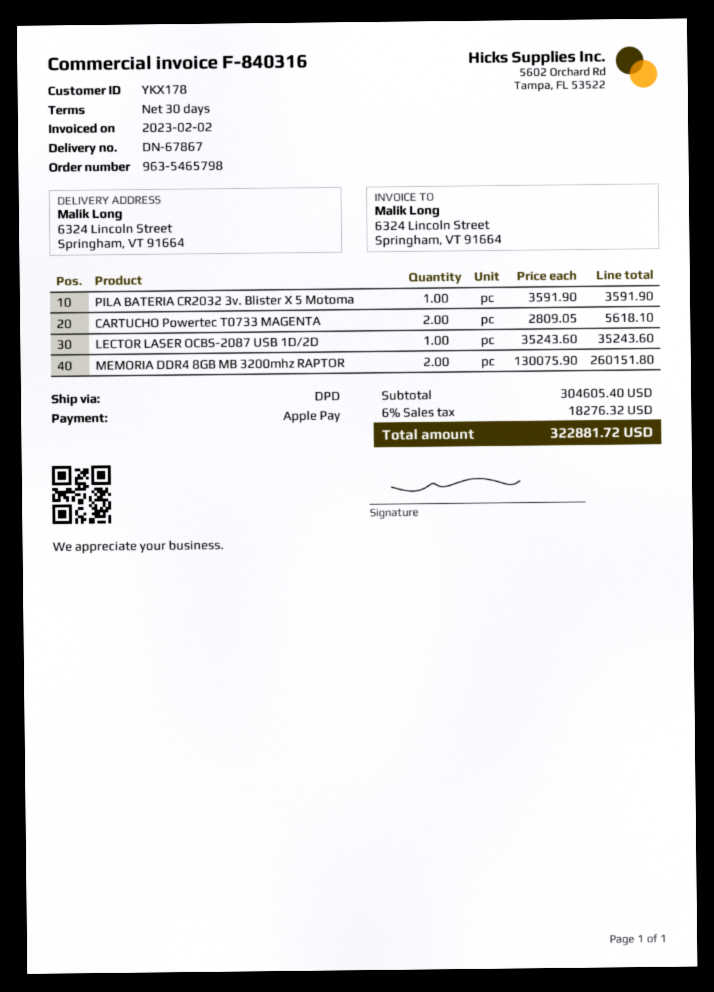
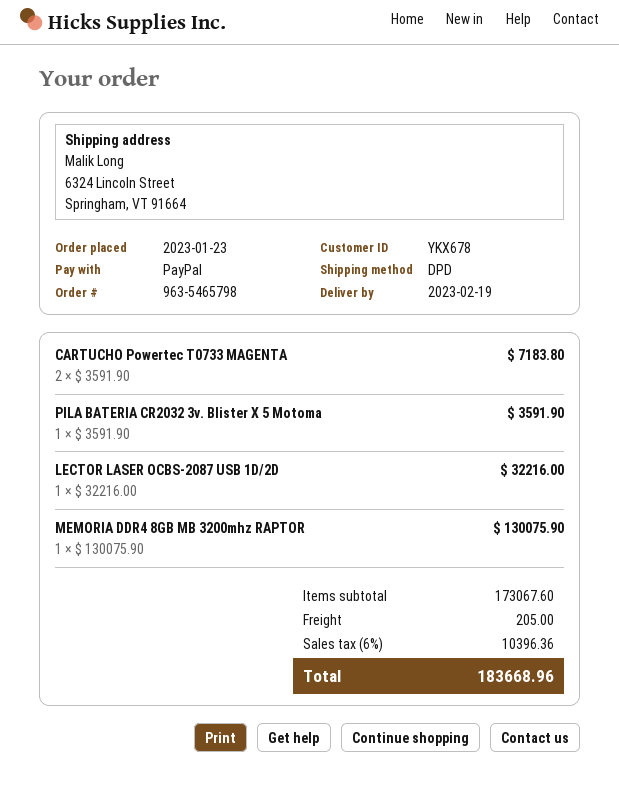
customer number: YKX178 -> YKX678
payment method: Apple Pay -> PayPal
CARTUCHO Powertec T0733 MAGENTA: 2 x 2809.05 = 5618.10 -> 2 x 3591.90 = 7183.80
LECTOR LASER OCBS-2087 USB 1D/2D: 1 x 35243.60 = 35243.60 -> 1 x 32216.00 = 32216.00
MEMORIA DDR4 8GB MB 3200mhz RAPTOR: 2 x 130075.90 = 260151.80 -> 1 x 130075.90 = 130075.90
subtotal: 304605.40 -> 173067.60
shipping: none -> 205.00
tax: 6% = 18276.32 -> 6% = 10396.36
total: 322881.72 -> 183668.96

